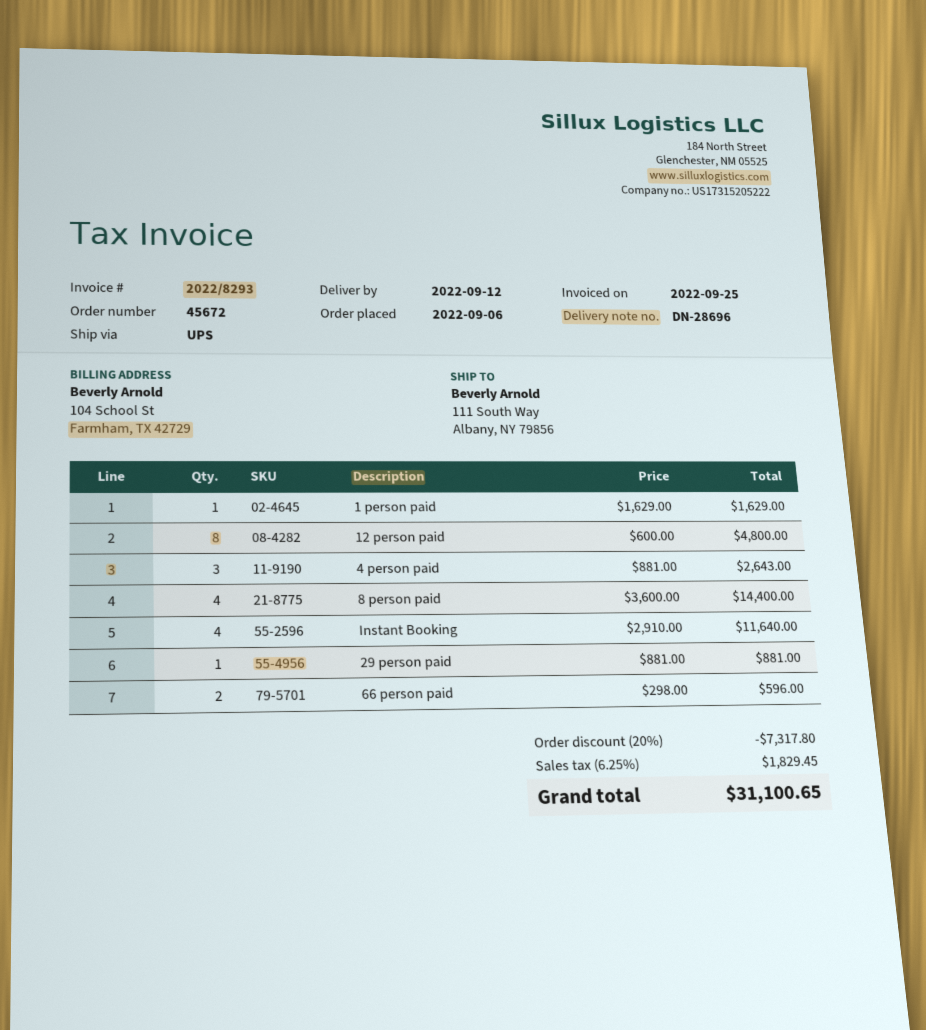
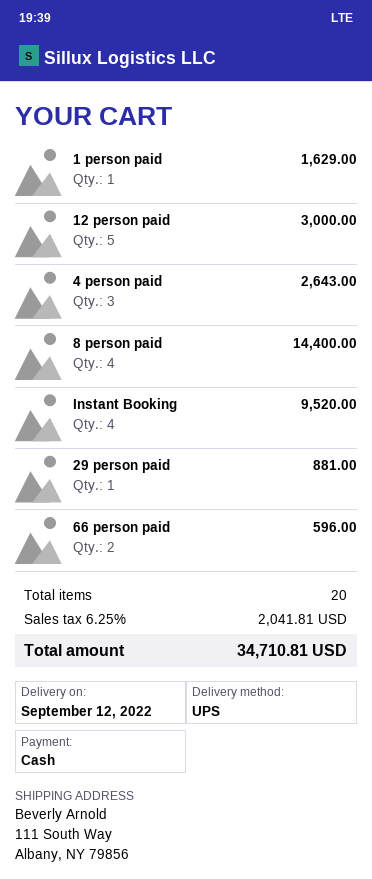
12 person paid: 8 for 4800.00 -> 5 for 3000.00
Instant Booking: 4 for 11640.00 -> 4 for 9520.00
discount: 20% = 7317.80 -> none
tax: 6.25% = 1829.45 -> 6.25% = 2041.81
total: 31100.65 -> 34710.81

